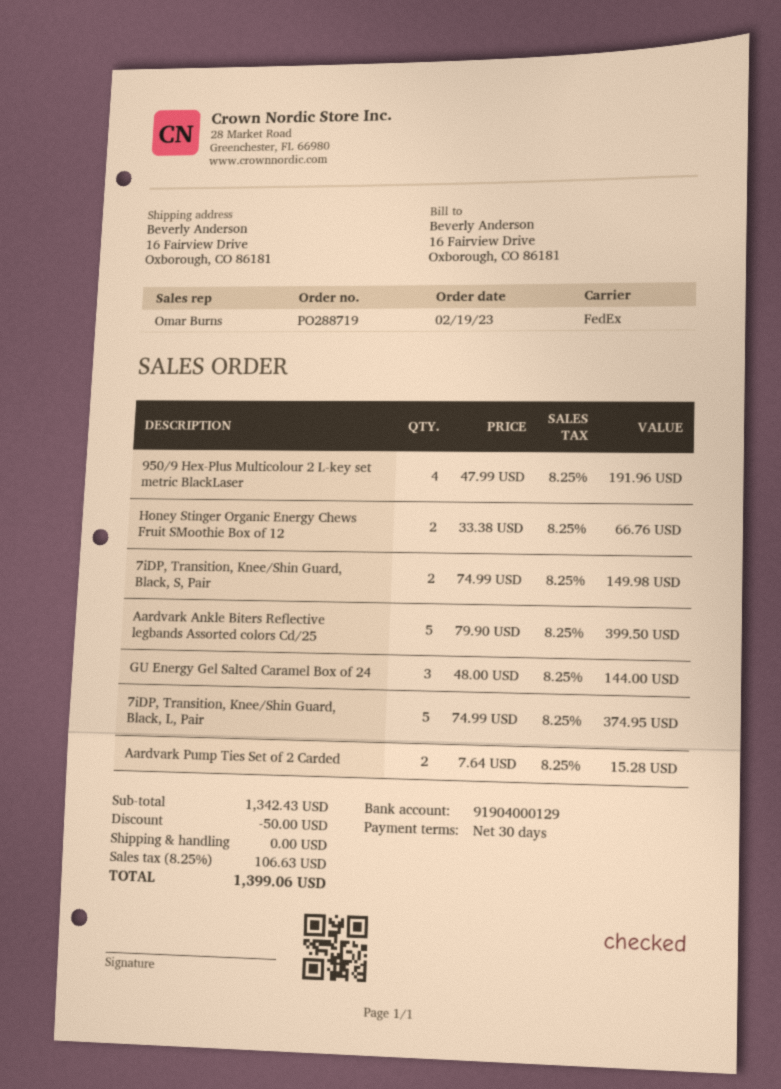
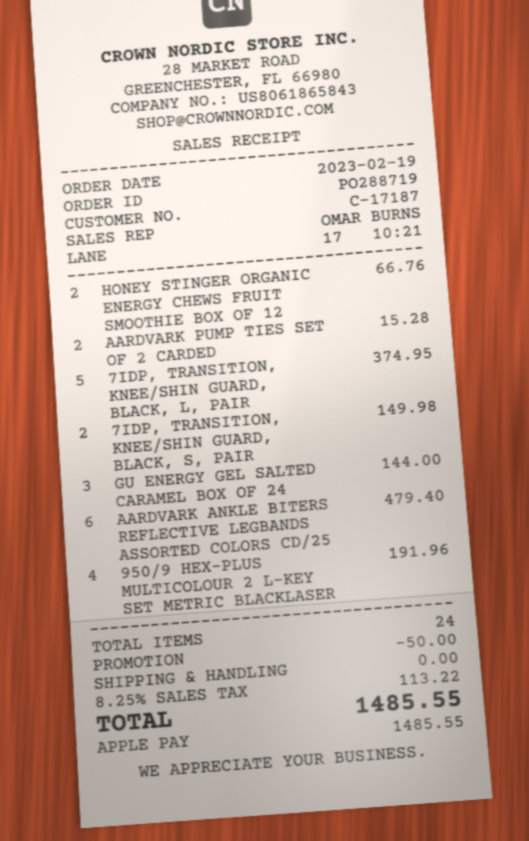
Aardvark Ankle Biters Reflective legbands Assorted colors Cd/25: 5 for 399.50 -> 6 for 479.40
tax: 8.25% = 106.63 -> 8.25% = 113.22
total: 1399.06 -> 1485.55

